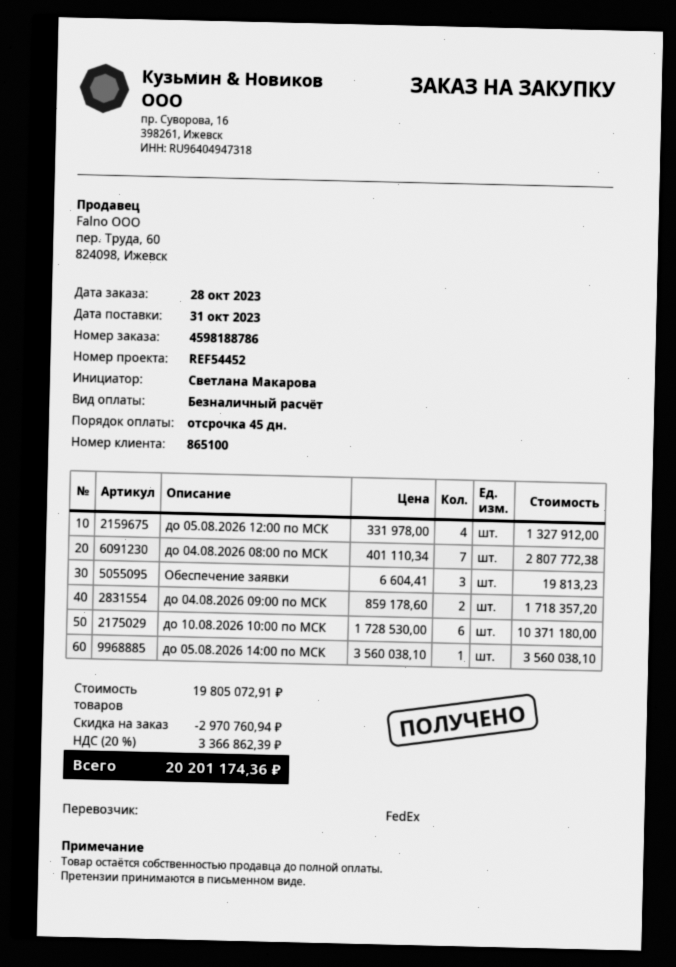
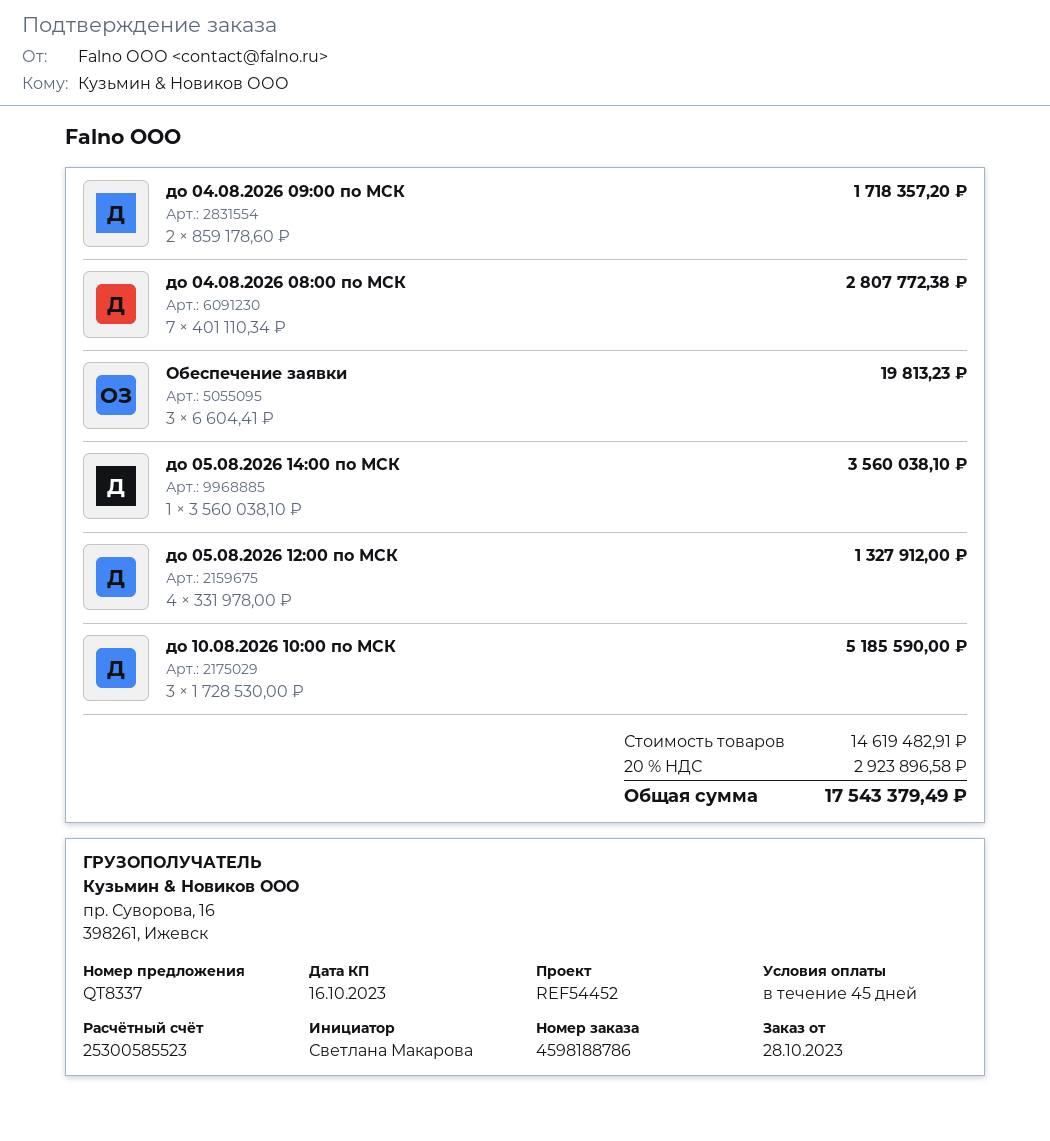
до 10.08.2026 10:00 по МСК: 6 x 1728530.00 = 10371180.00 -> 3 x 1728530.00 = 5185590.00
subtotal: 19805072.91 -> 14619482.91
discount: 2970760.94 -> none
tax: 20% = 3366862.39 -> 20% = 2923896.58
total: 20201174.36 -> 17543379.49

